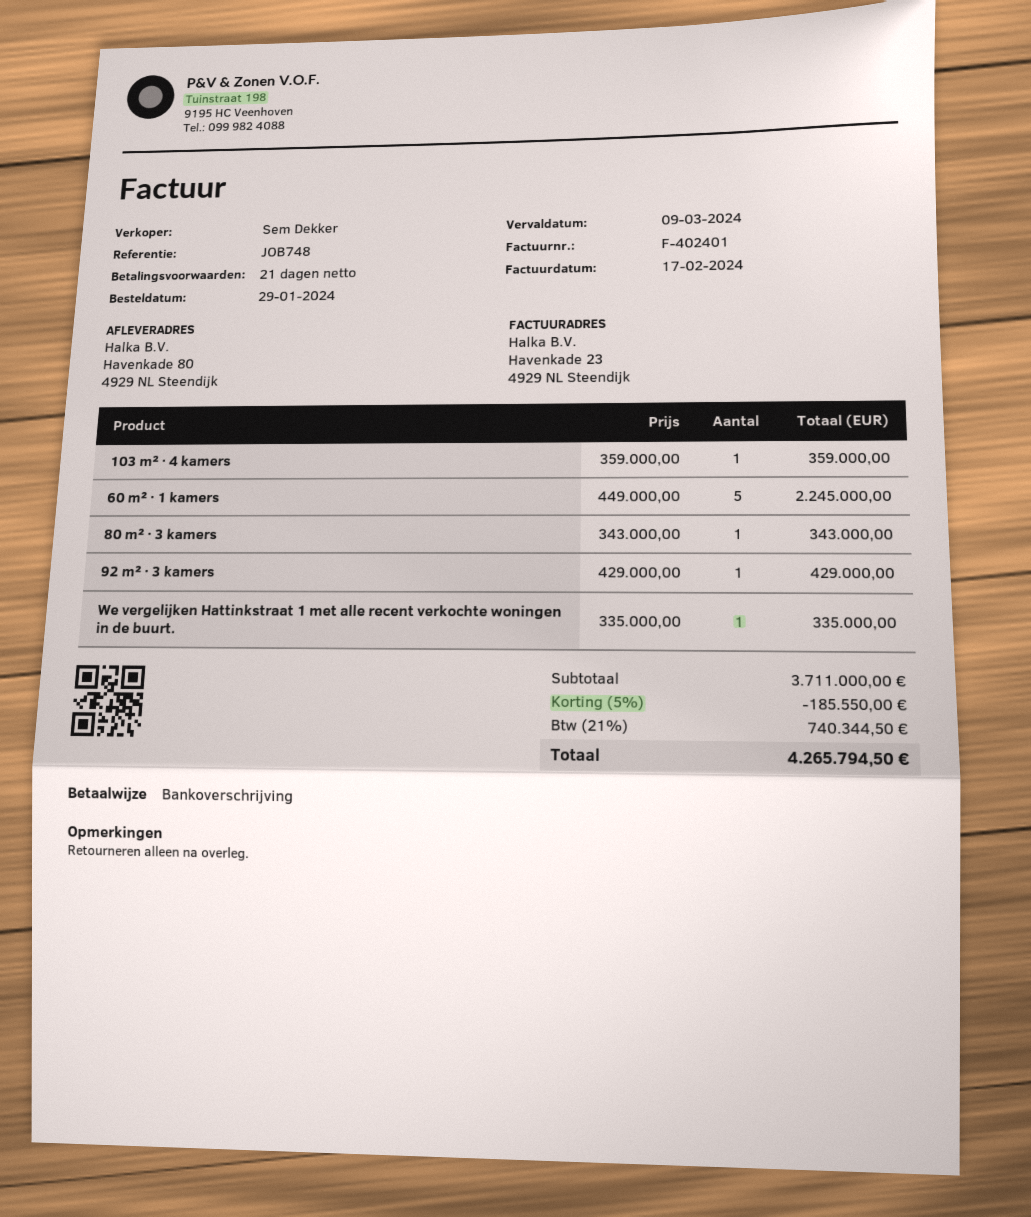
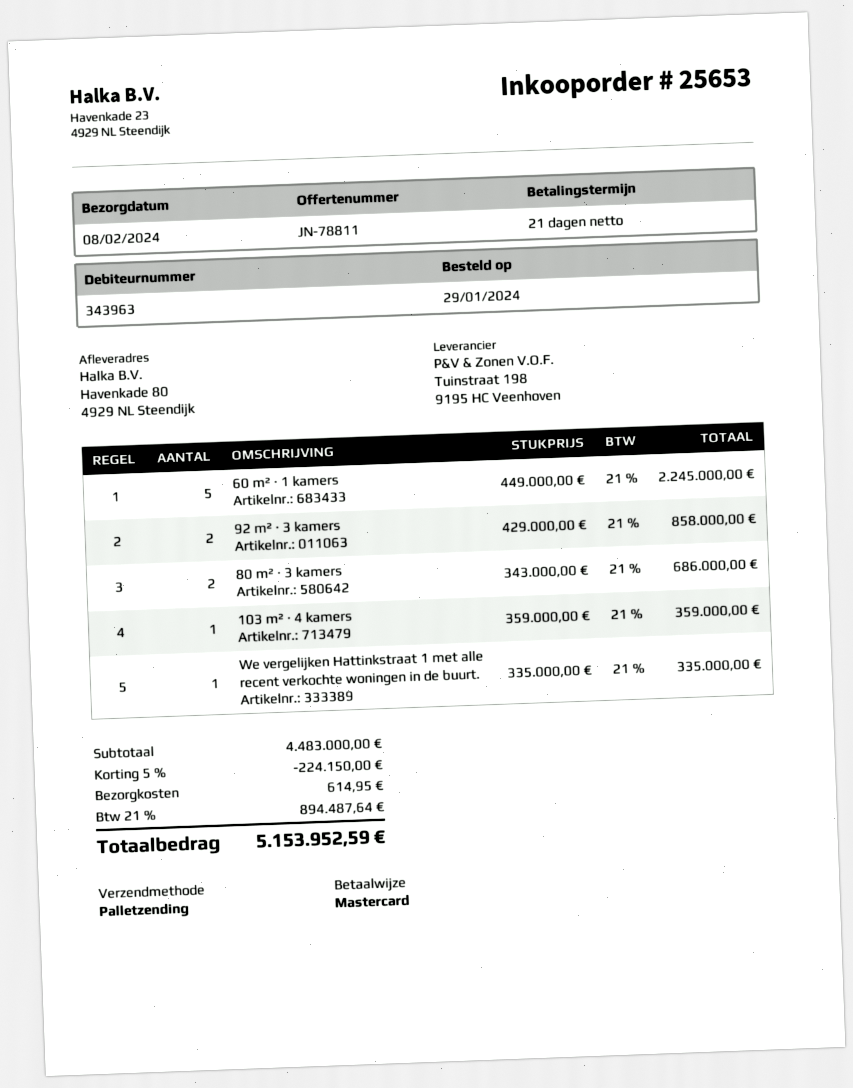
payment method: bank transfer -> Mastercard
80 m² · 3 kamers: 1 x 343000.00 = 343000.00 -> 2 x 343000.00 = 686000.00
92 m² · 3 kamers: 1 x 429000.00 = 429000.00 -> 2 x 429000.00 = 858000.00
subtotal: 3711000.00 -> 4483000.00
discount: 5% = 185550.00 -> 5% = 224150.00
shipping: none -> 614.95
tax: 21% = 740344.50 -> 21% = 894487.64
total: 4265794.50 -> 5153952.59

